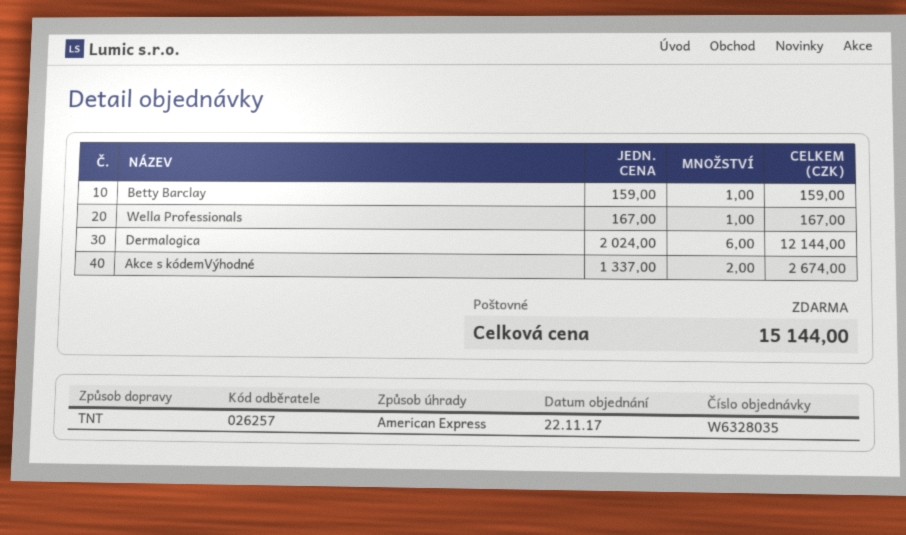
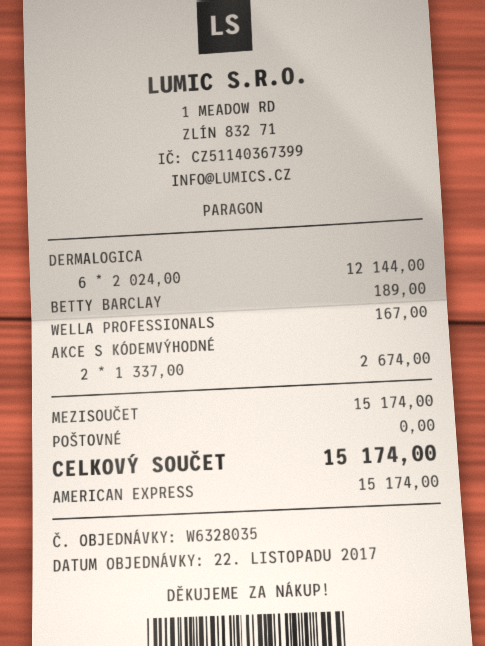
Betty Barclay: 1 x 159.00 = 159.00 -> 1 x 189.00 = 189.00
total: 15144.00 -> 15174.00

